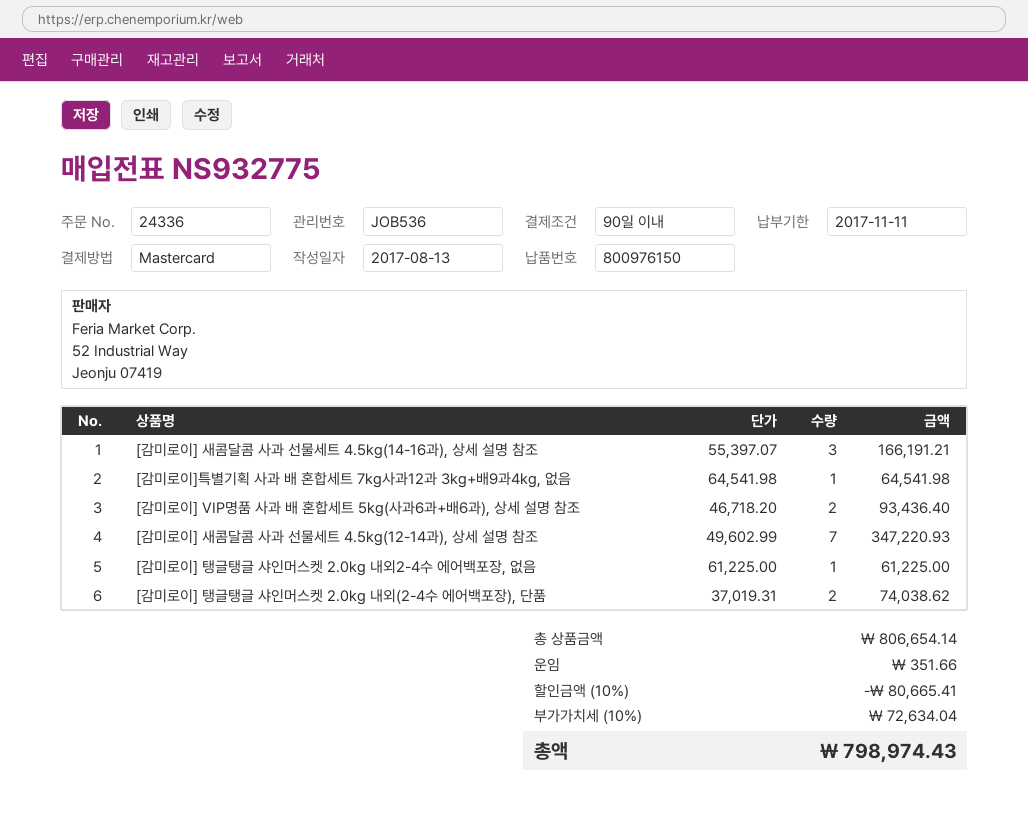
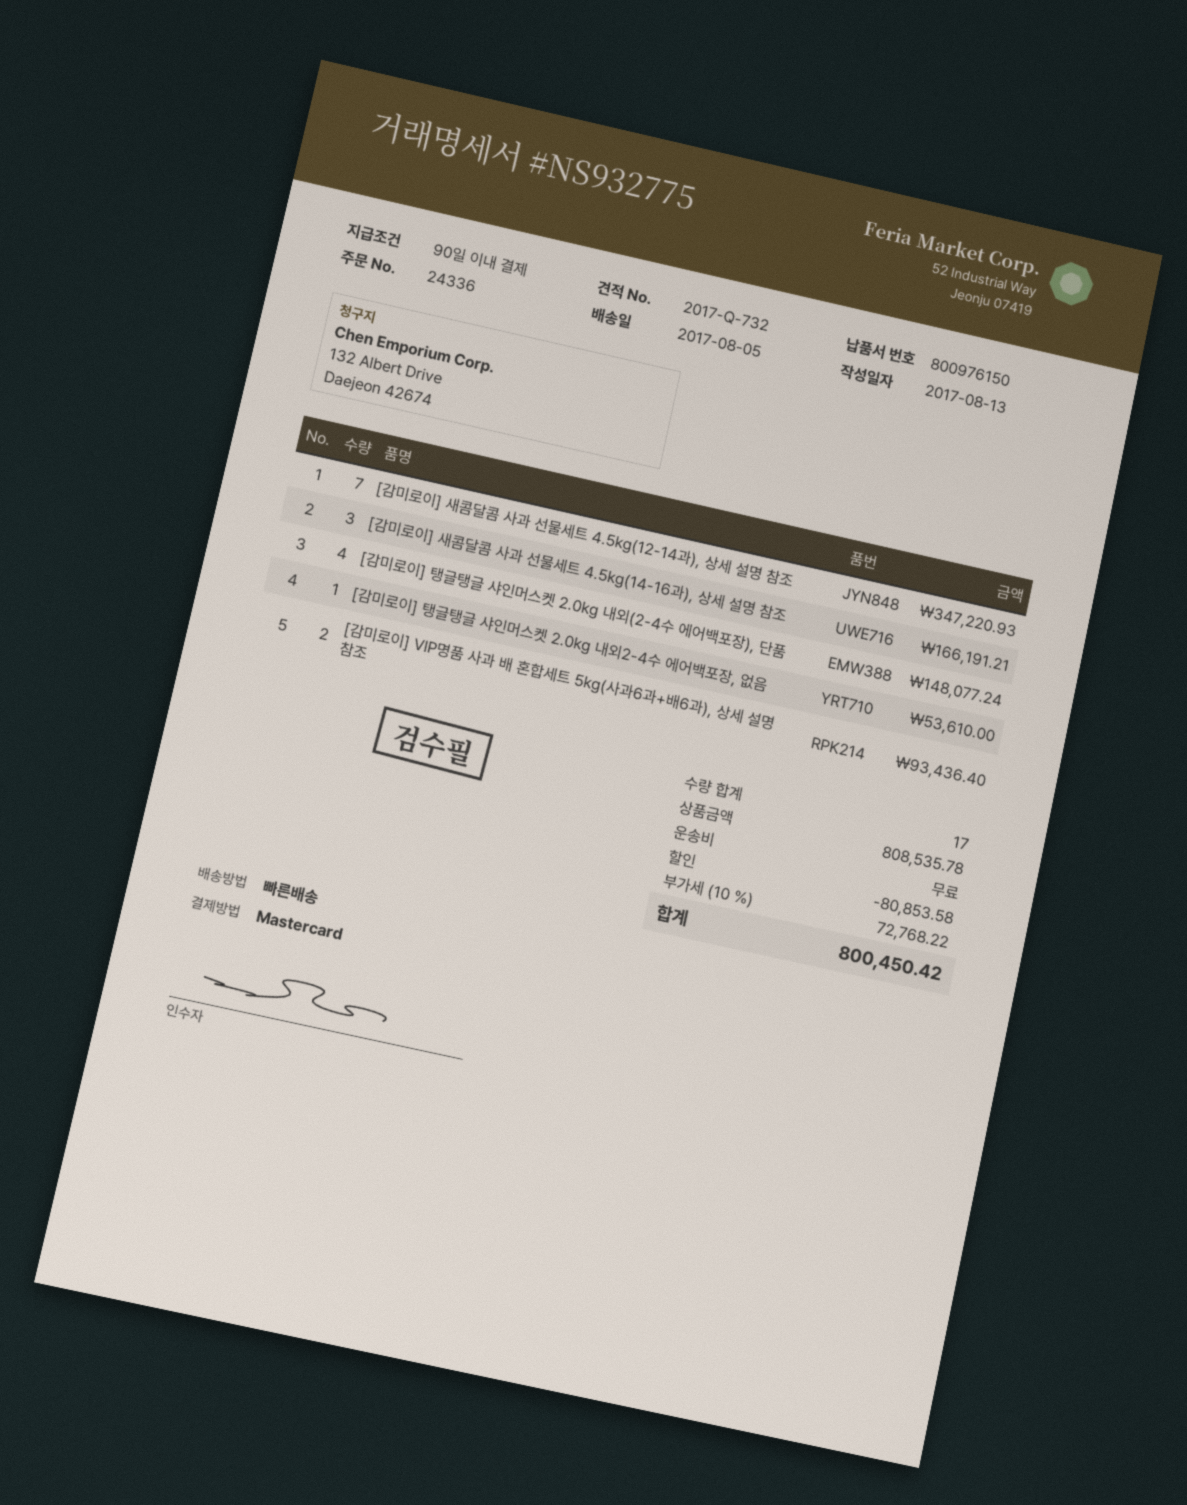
[감미로이]특별기획 사과 배 혼합세트 7kg사과12과 3kg+배9과4kg, 없음: 1 for 64541.98 -> none
[감미로이] 탱글탱글 샤인머스켓 2.0kg 내외2-4수 에어백포장, 없음: 1 for 61225.00 -> 1 for 53610.00
[감미로이] 탱글탱글 샤인머스켓 2.0kg 내외(2-4수 에어백포장), 단품: 2 for 74038.62 -> 4 for 148077.24
subtotal: 806654.14 -> 808535.78
discount: 80665.41 -> 80853.58
shipping: 351.66 -> 0.00
tax: 10% = 72634.04 -> 10% = 72768.22
total: 798974.43 -> 800450.42

